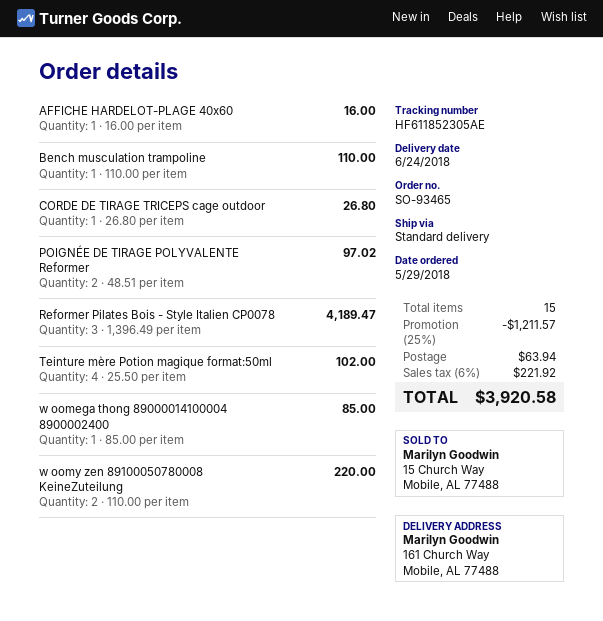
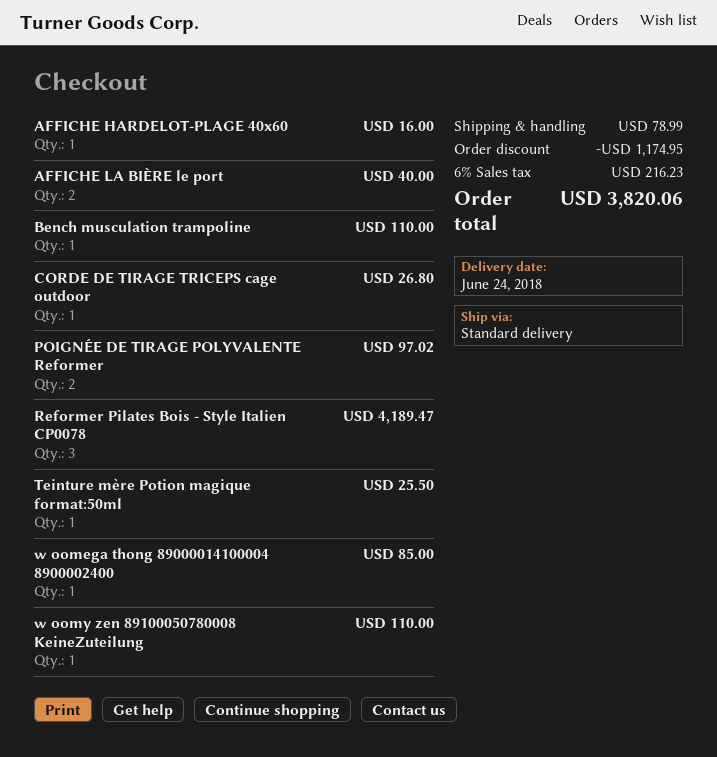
Teinture mère Potion magique format:50ml: 4 for 102.00 -> 1 for 25.50
w oomy zen 89100050780008 KeineZuteilung: 2 for 220.00 -> 1 for 110.00
AFFICHE LA BIÈRE le port: none -> 2 for 40.00
discount: 1211.57 -> 1174.95
shipping: 63.94 -> 78.99
tax: 6% = 221.92 -> 6% = 216.23
total: 3920.58 -> 3820.06

